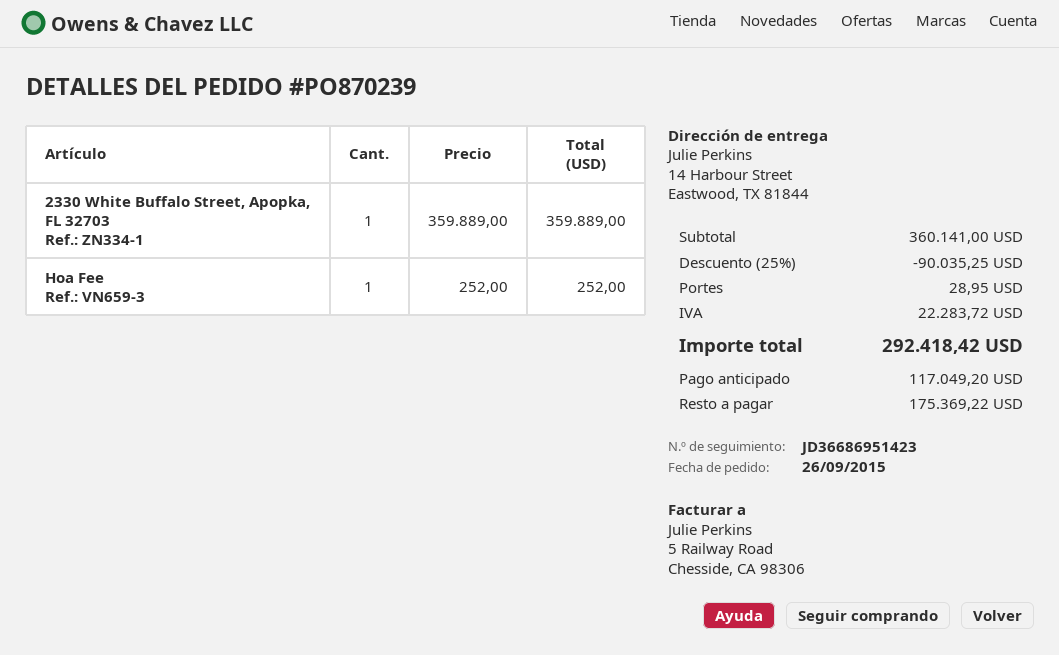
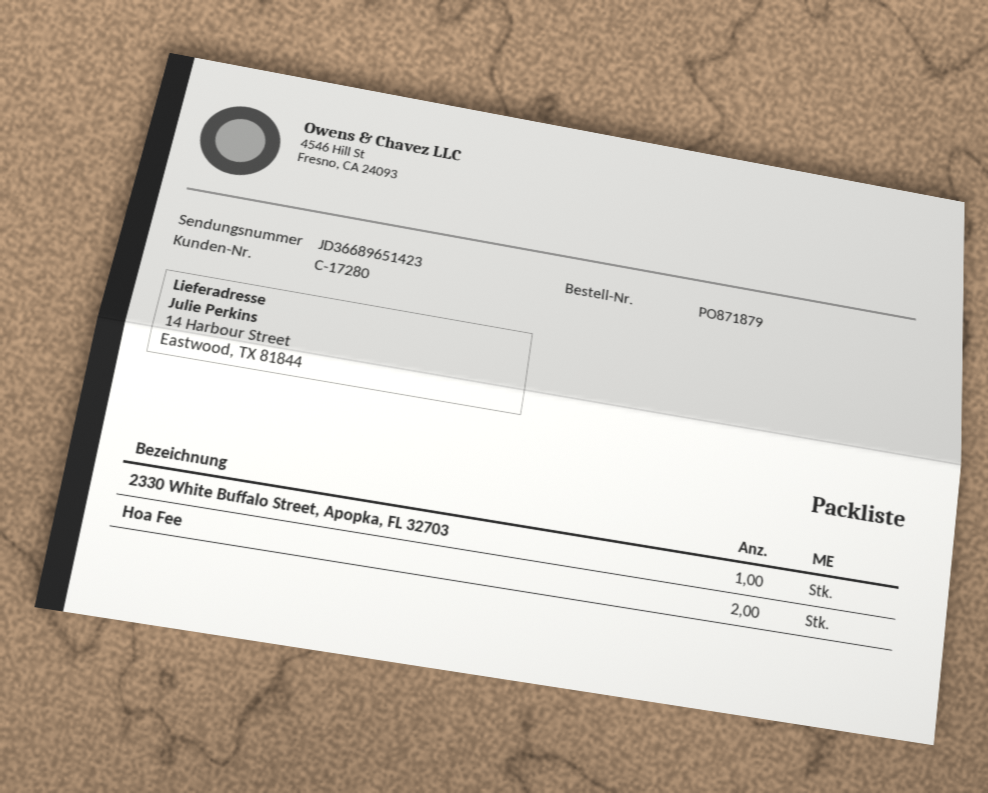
order number: PO870239 -> PO871879
tracking number: JD36686951423 -> JD36689651423
Hoa Fee: 1 -> 2

